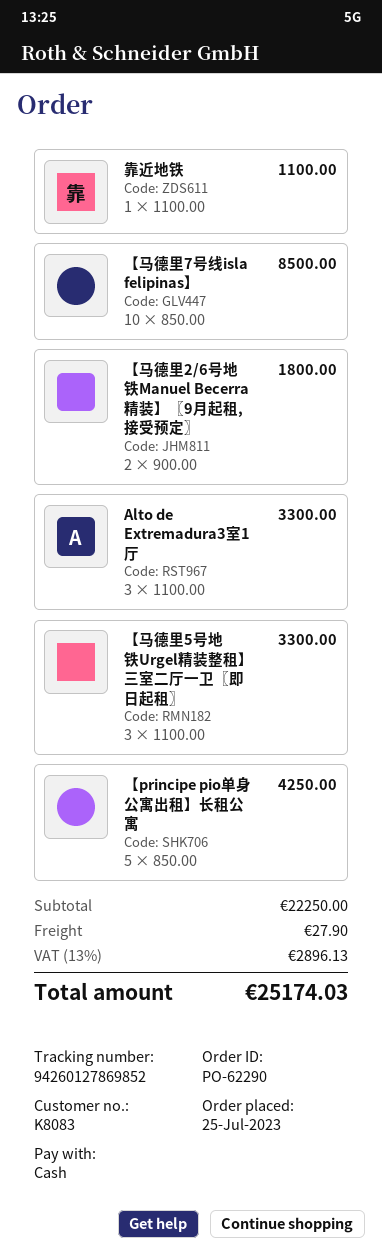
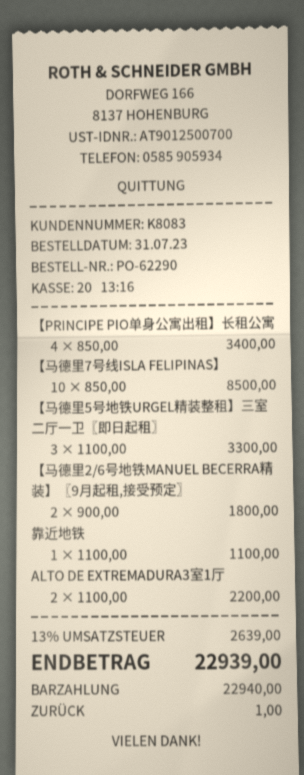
order date: 2023-07-25 -> 2023-07-31
Alto de Extremadura3室1厅: 3 x 1100.00 = 3300.00 -> 2 x 1100.00 = 2200.00
【principe pio单身公寓出租】长租公寓: 5 x 850.00 = 4250.00 -> 4 x 850.00 = 3400.00
shipping: 27.90 -> none
tax: 13% = 2896.13 -> 13% = 2639.00
total: 25174.03 -> 22939.00

